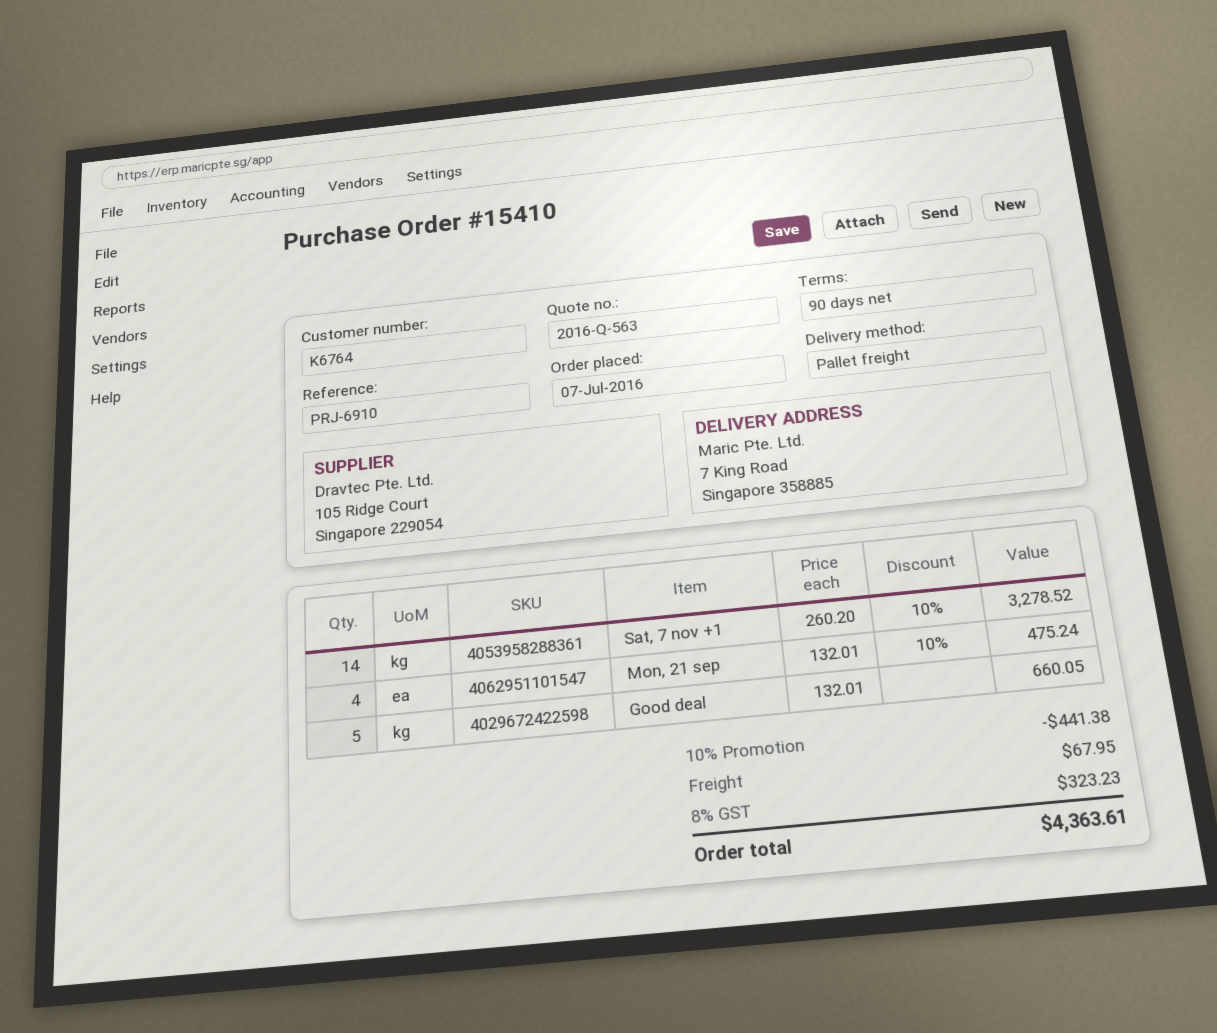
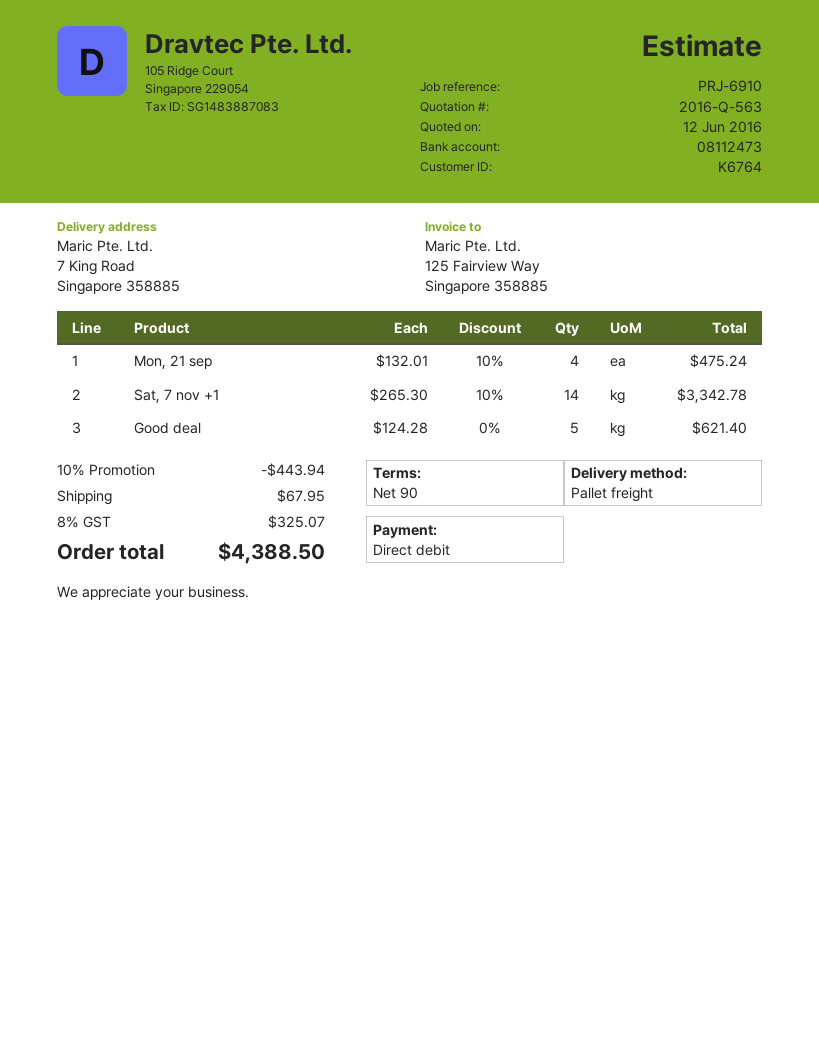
Sat, 7 nov +1: 14 x 260.20 - 10% = 3278.52 -> 14 x 265.30 - 10% = 3342.78
Good deal: 5 x 132.01 = 660.05 -> 5 x 124.28 = 621.40
discount: 10% = 441.38 -> 10% = 443.94
tax: 8% = 323.23 -> 8% = 325.07
total: 4363.61 -> 4388.50

